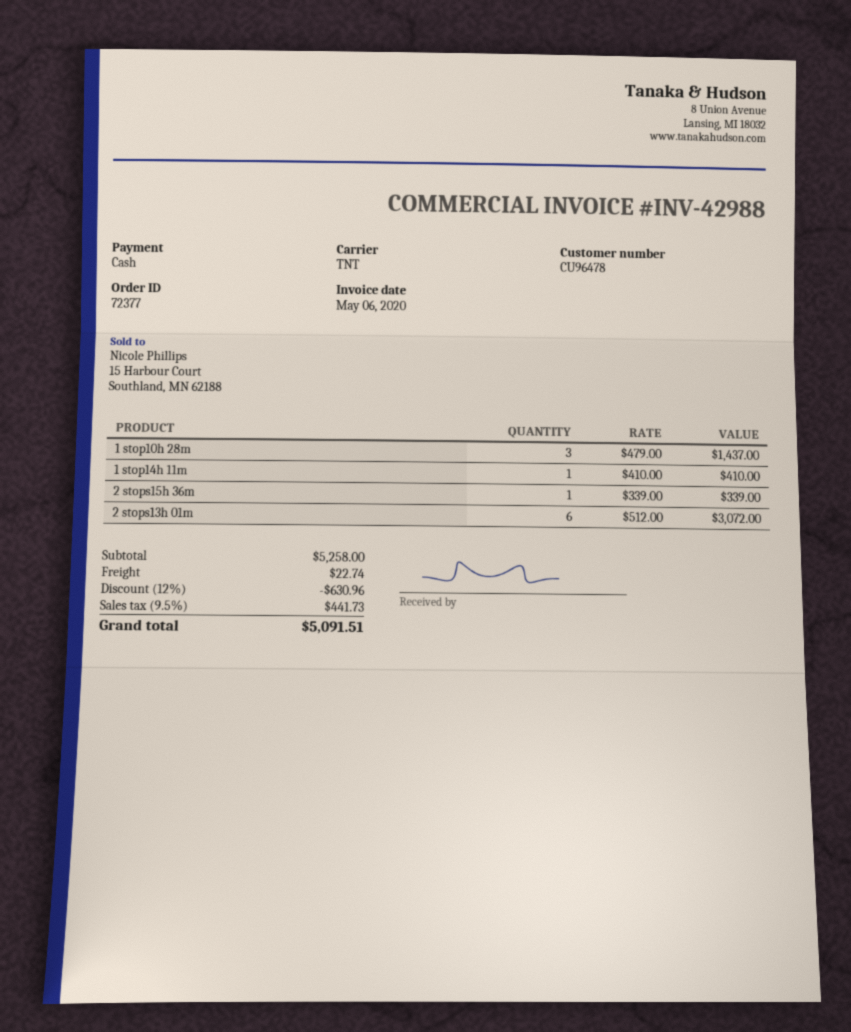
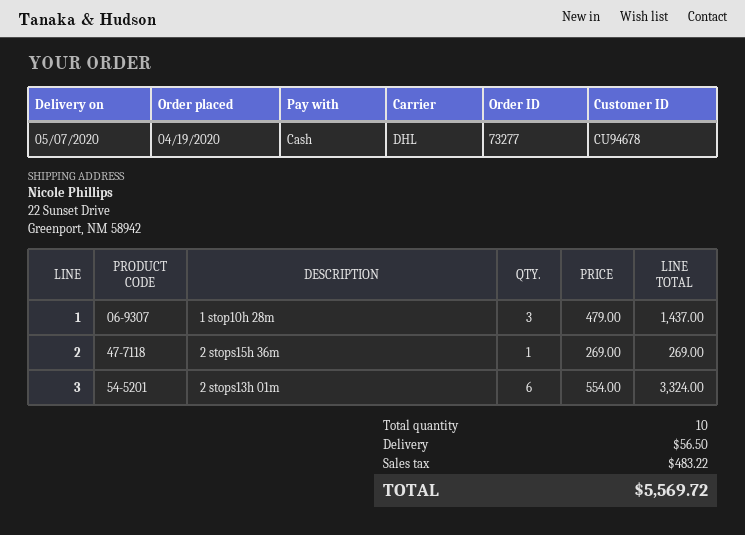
order number: 72377 -> 73277
customer number: CU96478 -> CU94678
shipping method: TNT -> DHL
1 stop14h 11m: 1 x 410.00 = 410.00 -> none
2 stops15h 36m: 1 x 339.00 = 339.00 -> 1 x 269.00 = 269.00
2 stops13h 01m: 6 x 512.00 = 3072.00 -> 6 x 554.00 = 3324.00
discount: 12% = 630.96 -> none
shipping: 22.74 -> 56.50
tax: 441.73 -> 483.22
total: 5091.51 -> 5569.72

